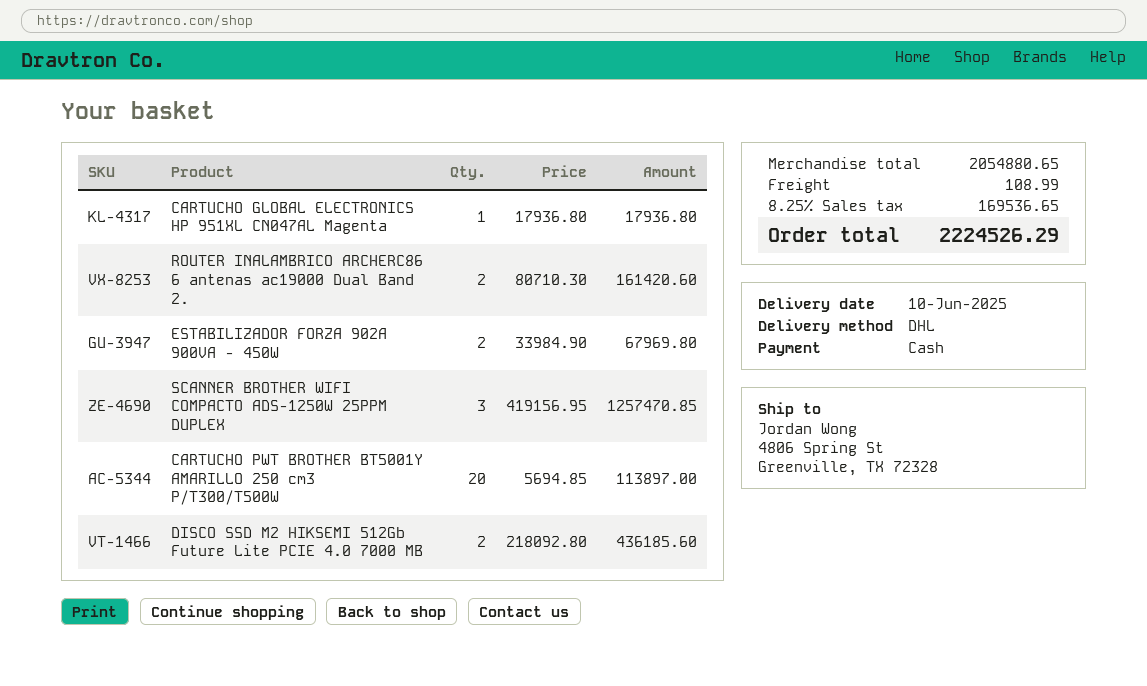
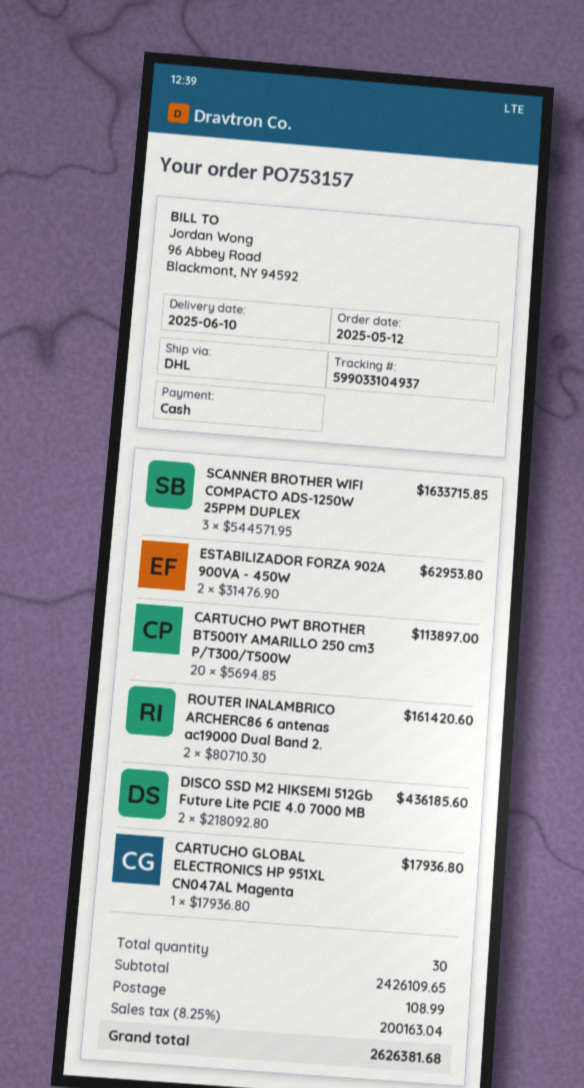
ESTABILIZADOR FORZA 902A 900VA - 450W: 2 x 33984.90 = 67969.80 -> 2 x 31476.90 = 62953.80
SCANNER BROTHER WIFI COMPACTO ADS-1250W 25PPM DUPLEX: 3 x 419156.95 = 1257470.85 -> 3 x 544571.95 = 1633715.85
subtotal: 2054880.65 -> 2426109.65
tax: 8.25% = 169536.65 -> 8.25% = 200163.04
total: 2224526.29 -> 2626381.68

